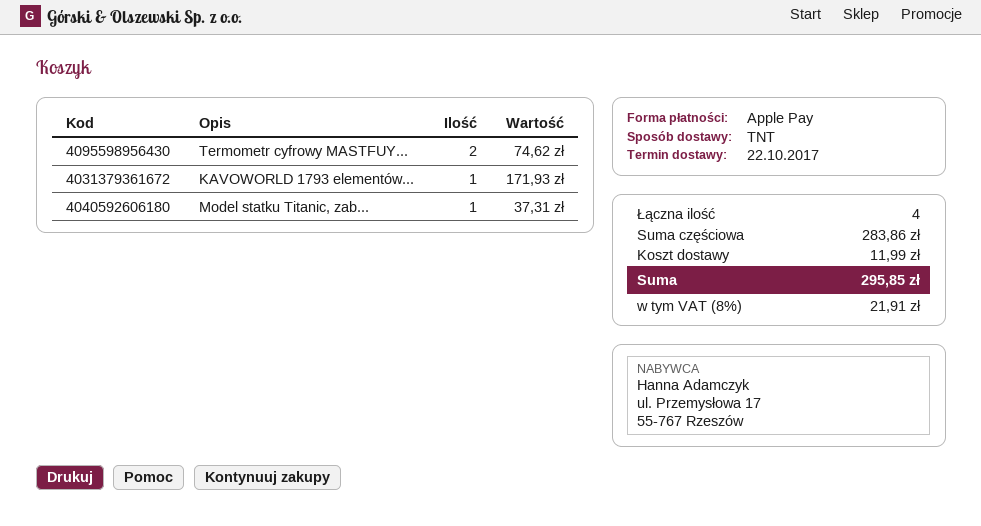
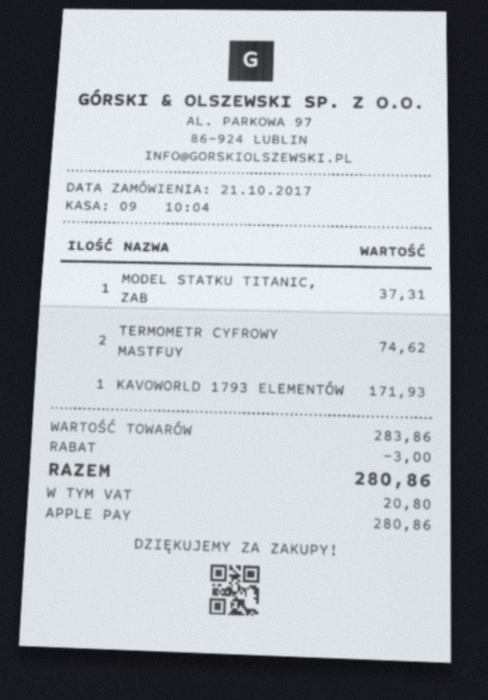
discount: none -> 3.00
shipping: 11.99 -> none
tax: 21.91 -> 20.80
total: 295.85 -> 280.86

